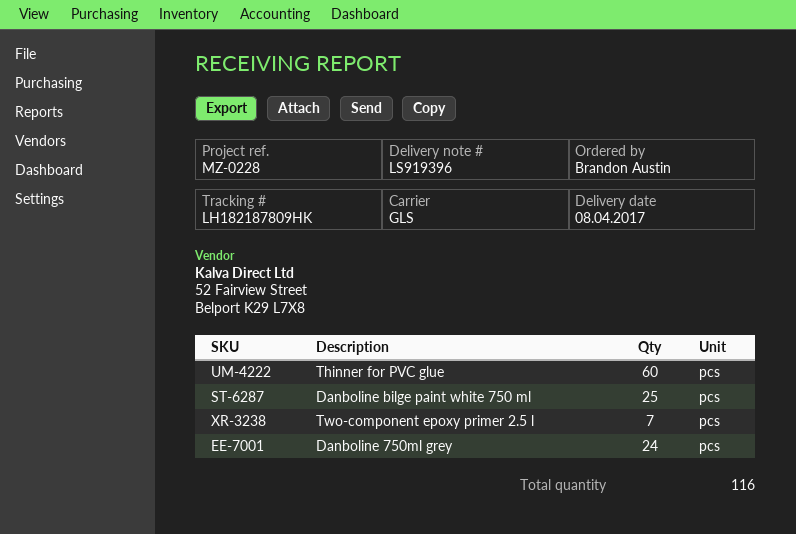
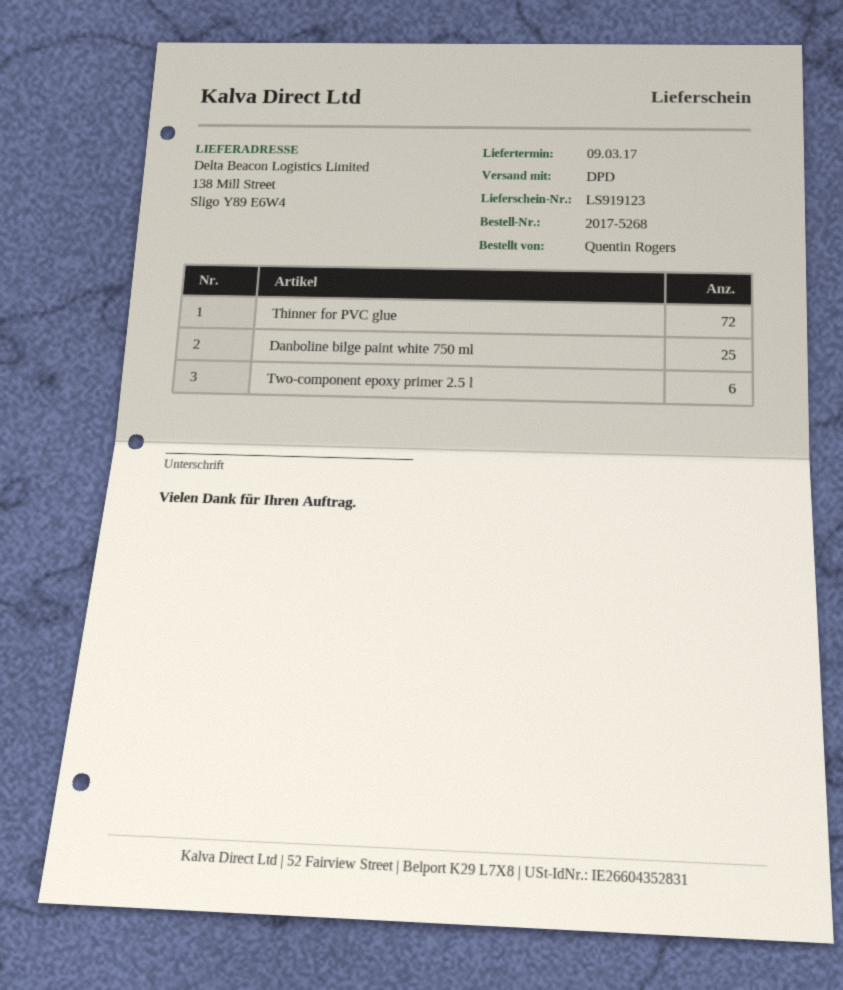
delivery note number: LS919396 -> LS919123
delivery date: 2017-04-08 -> 2017-03-09
ordered by: Brandon Austin -> Quentin Rogers
shipping method: GLS -> DPD
Thinner for PVC glue: 60 -> 72
Two-component epoxy primer 2.5 l: 7 -> 6
Danboline 750ml grey: 24 -> none

